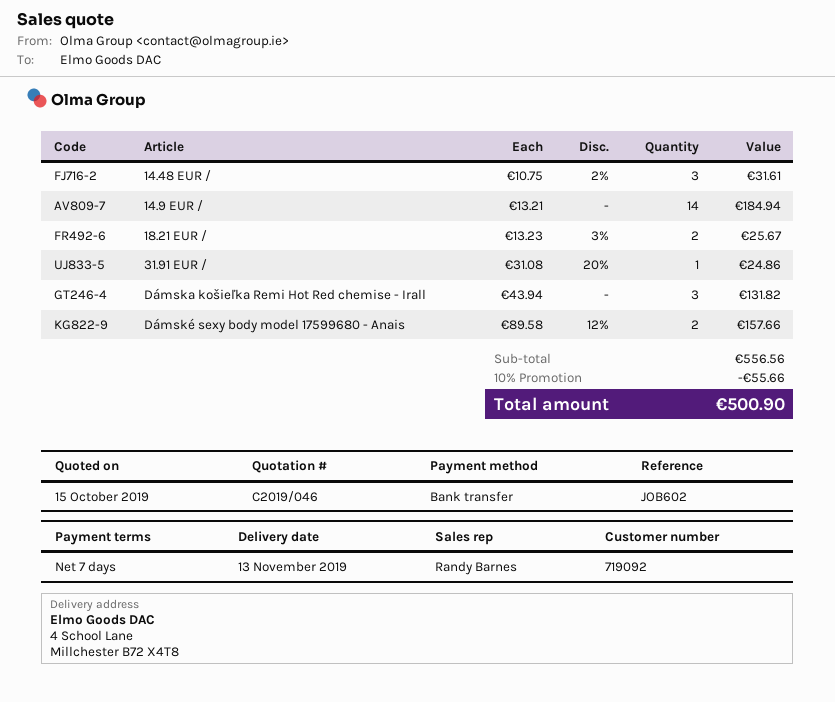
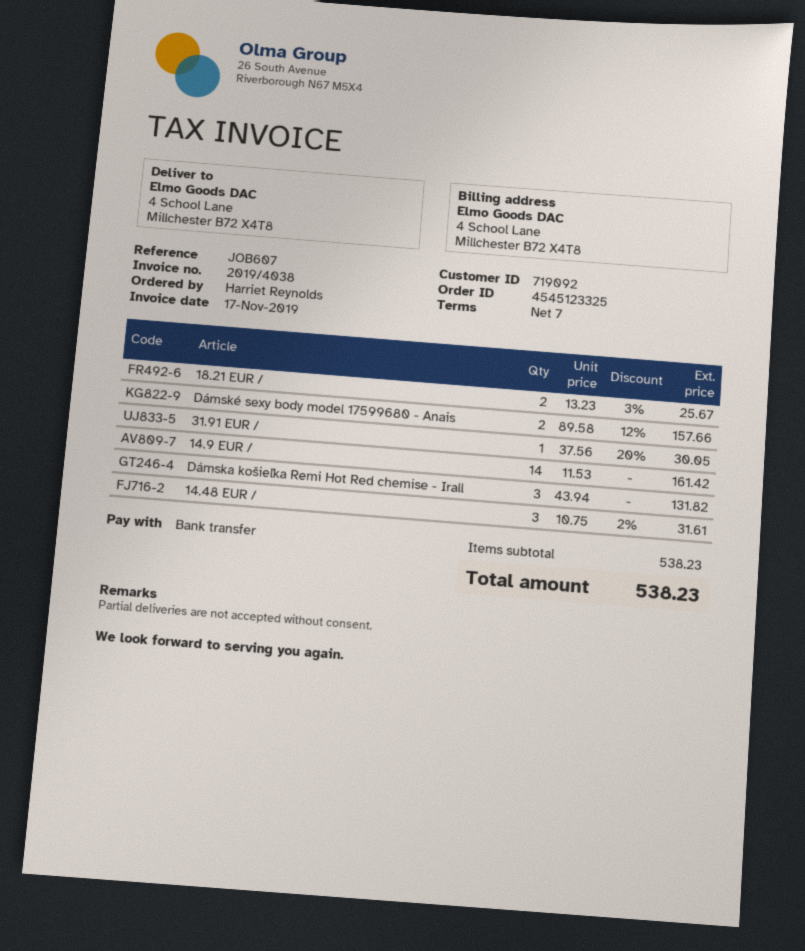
reference: JOB602 -> JOB607
14.9 EUR /: 14 x 13.21 = 184.94 -> 14 x 11.53 = 161.42
31.91 EUR /: 1 x 31.08 - 20% = 24.86 -> 1 x 37.56 - 20% = 30.05
subtotal: 556.56 -> 538.23
discount: 10% = 55.66 -> none
total: 500.90 -> 538.23

